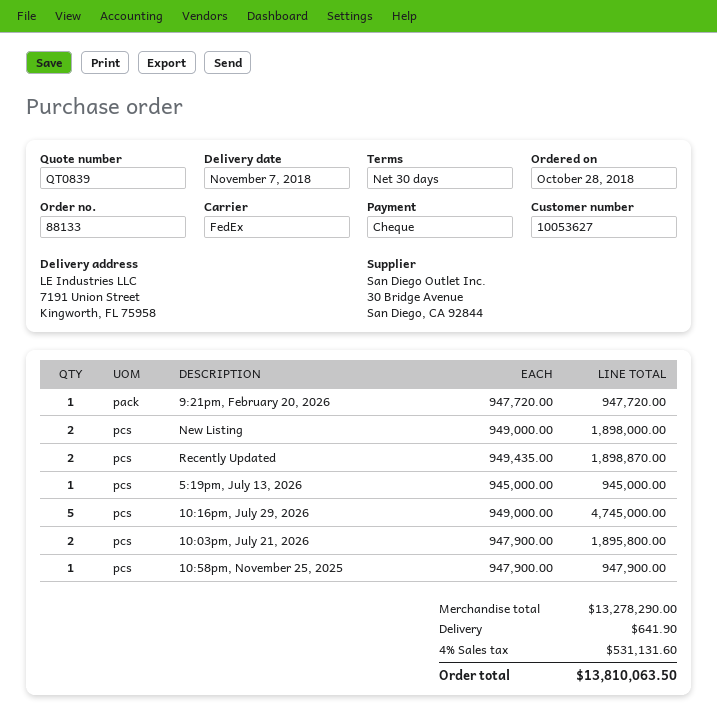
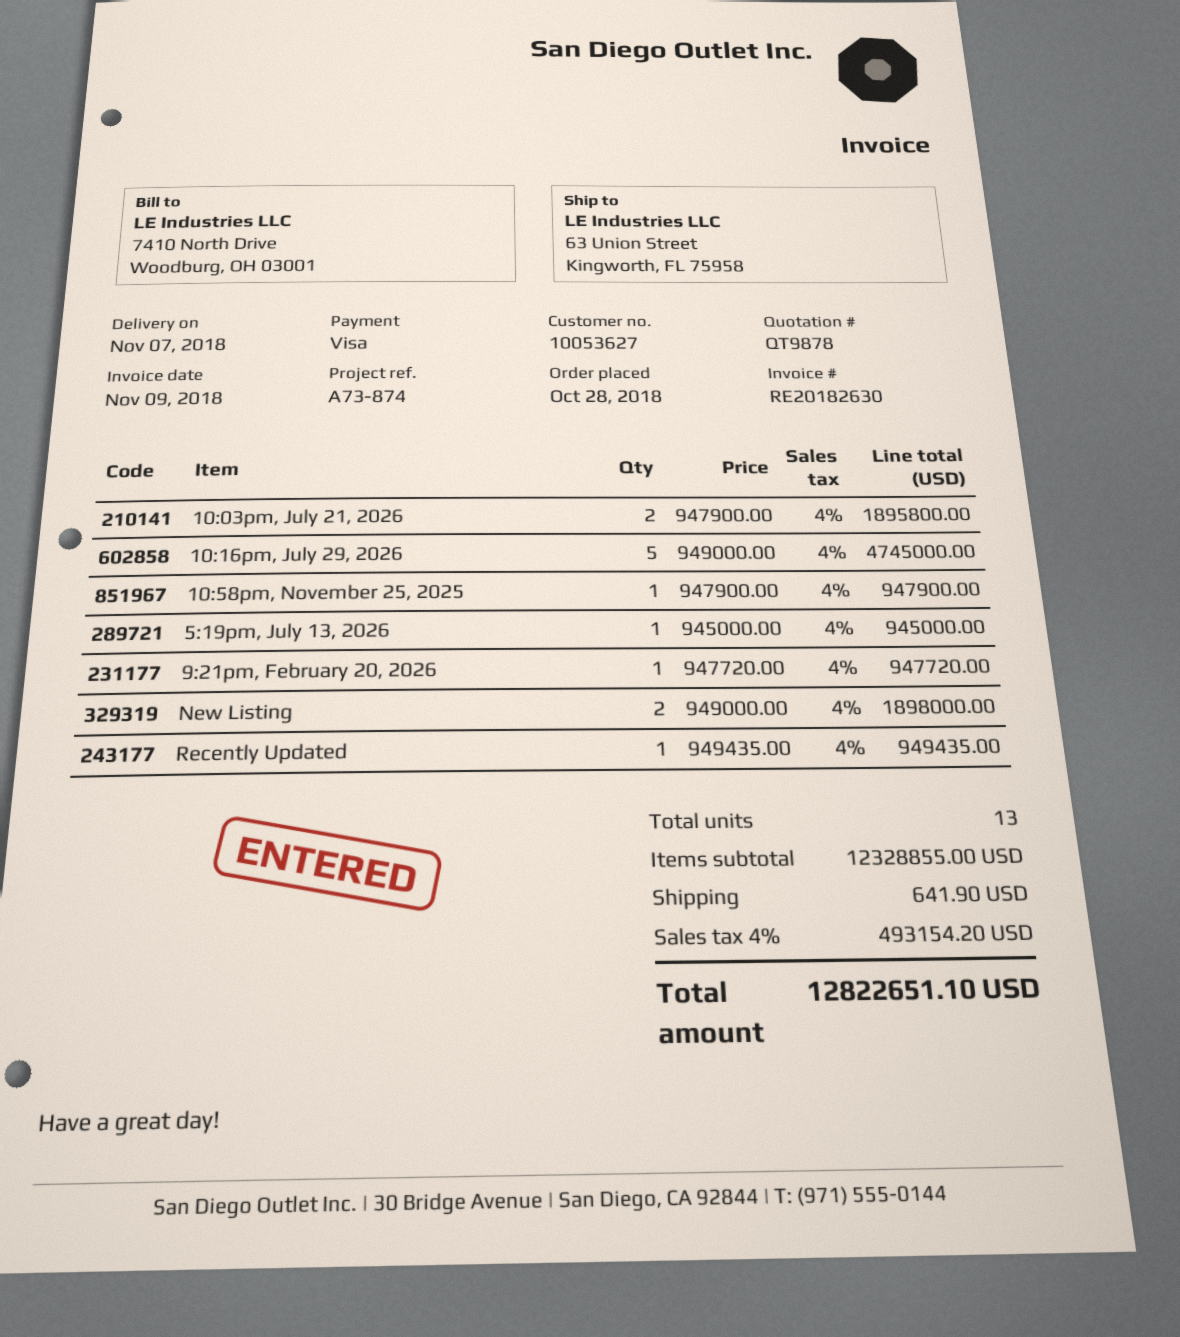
quote number: QT0839 -> QT9878
payment method: cheque -> Visa
ship to: 7191 Union Street, Kingworth, FL 75958 -> 63 Union Street, Kingworth, FL 75958
Recently Updated: 2 x 949435.00 = 1898870.00 -> 1 x 949435.00 = 949435.00
subtotal: 13278290.00 -> 12328855.00
tax: 4% = 531131.60 -> 4% = 493154.20
total: 13810063.50 -> 12822651.10

